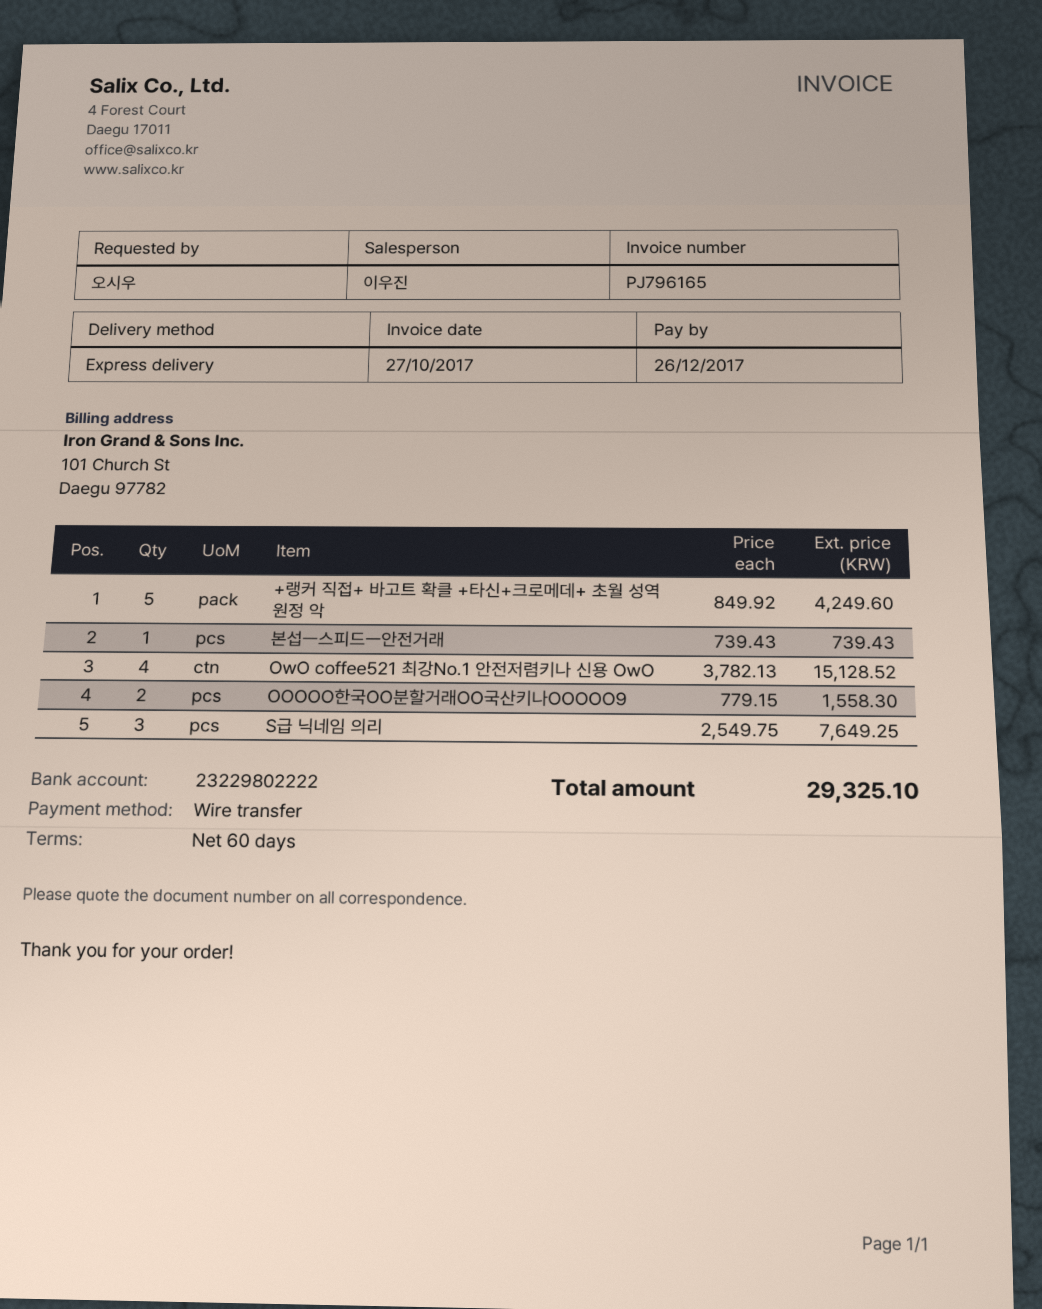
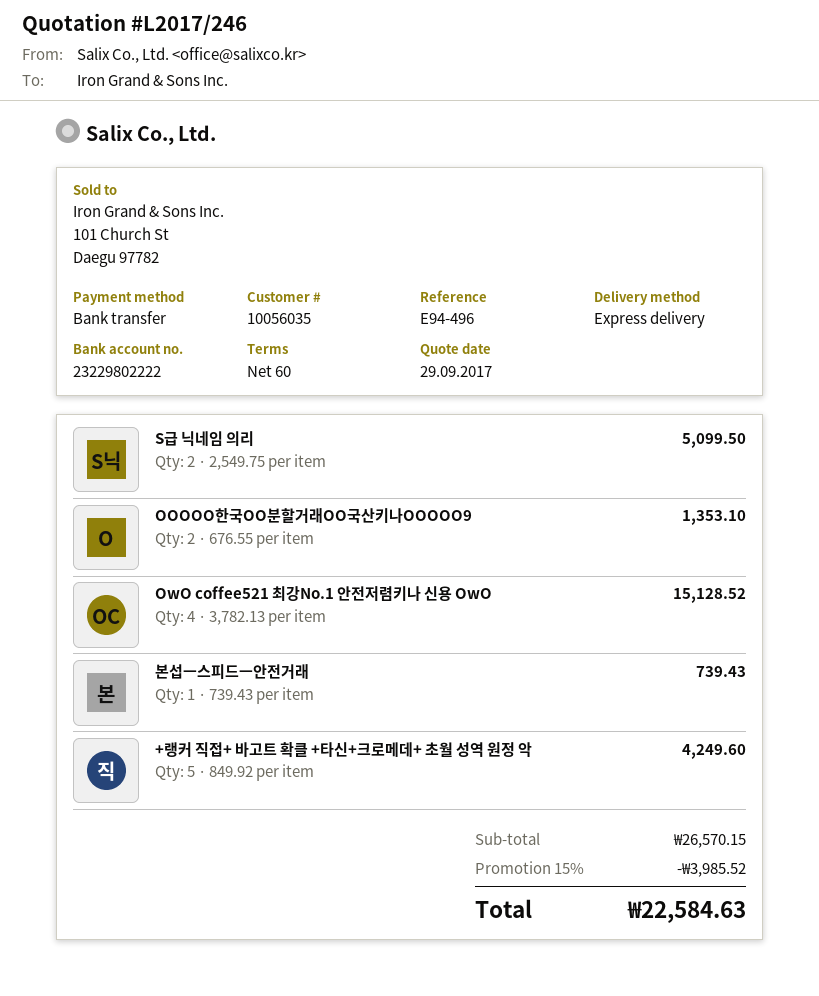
OOOOO한국OO분할거래OO국산키나OOOOO9: 2 x 779.15 = 1558.30 -> 2 x 676.55 = 1353.10
S급 닉네임 의리: 3 x 2549.75 = 7649.25 -> 2 x 2549.75 = 5099.50
discount: none -> 15% = 3985.52
total: 29325.10 -> 22584.63

